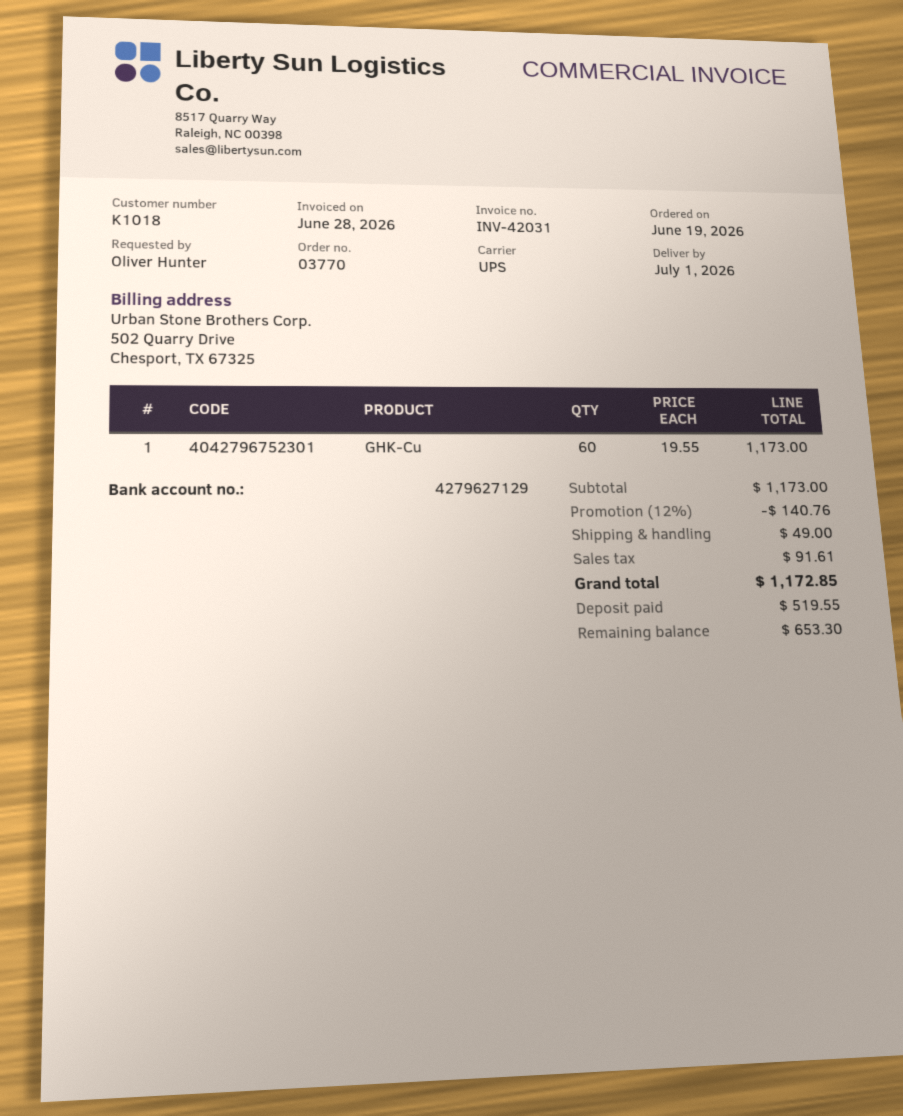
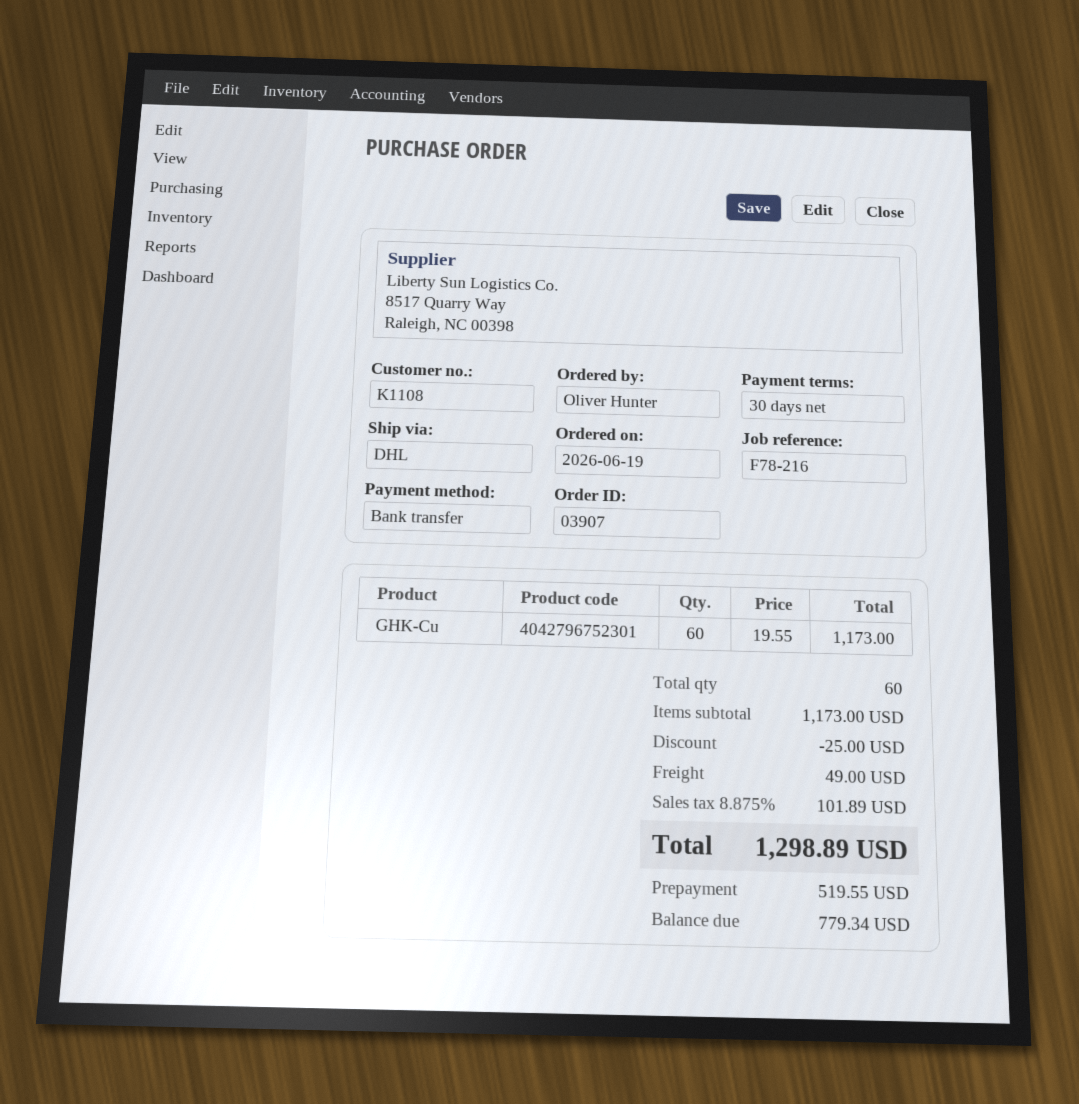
order number: 03770 -> 03907
customer number: K1018 -> K1108
shipping method: UPS -> DHL
discount: 140.76 -> 25.00
tax: 91.61 -> 101.89
total: 1172.85 -> 1298.89
balance: 653.30 -> 779.34

